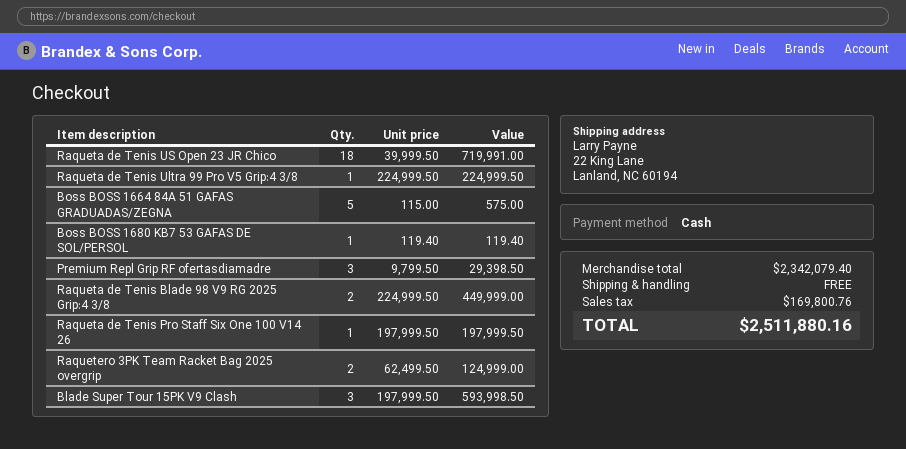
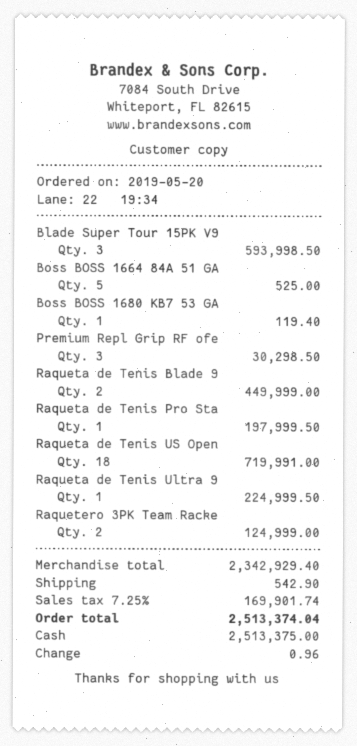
Boss BOSS 1664 84A 51 GAFAS GRADUADAS/ZEGNA: 5 for 575.00 -> 5 for 525.00
Premium Repl Grip RF ofertasdiamadre: 3 for 29398.50 -> 3 for 30298.50
subtotal: 2342079.40 -> 2342929.40
shipping: 0.00 -> 542.90
tax: 169800.76 -> 169901.74
total: 2511880.16 -> 2513374.04

